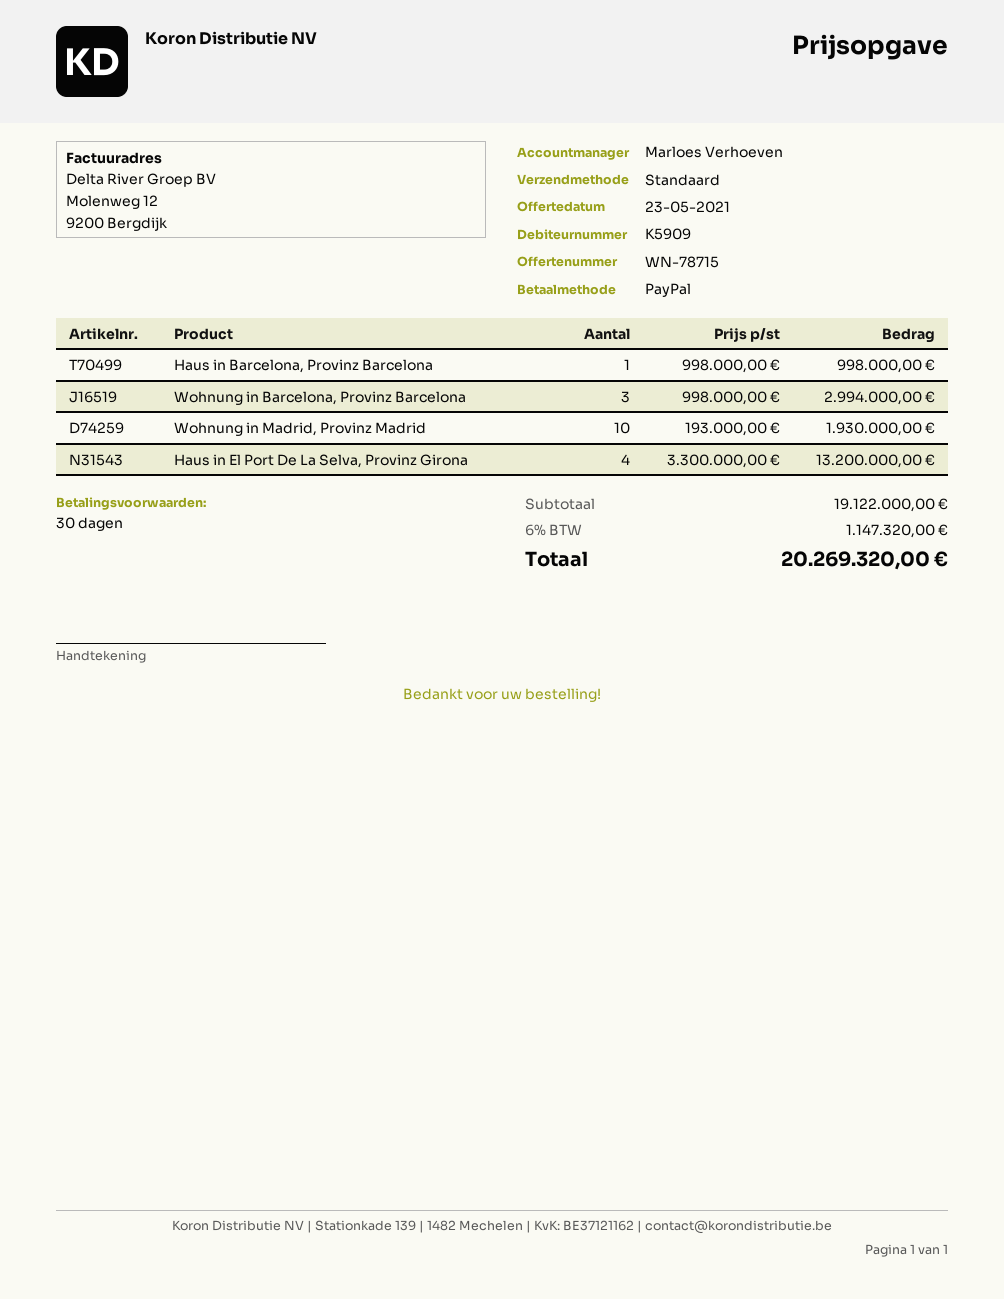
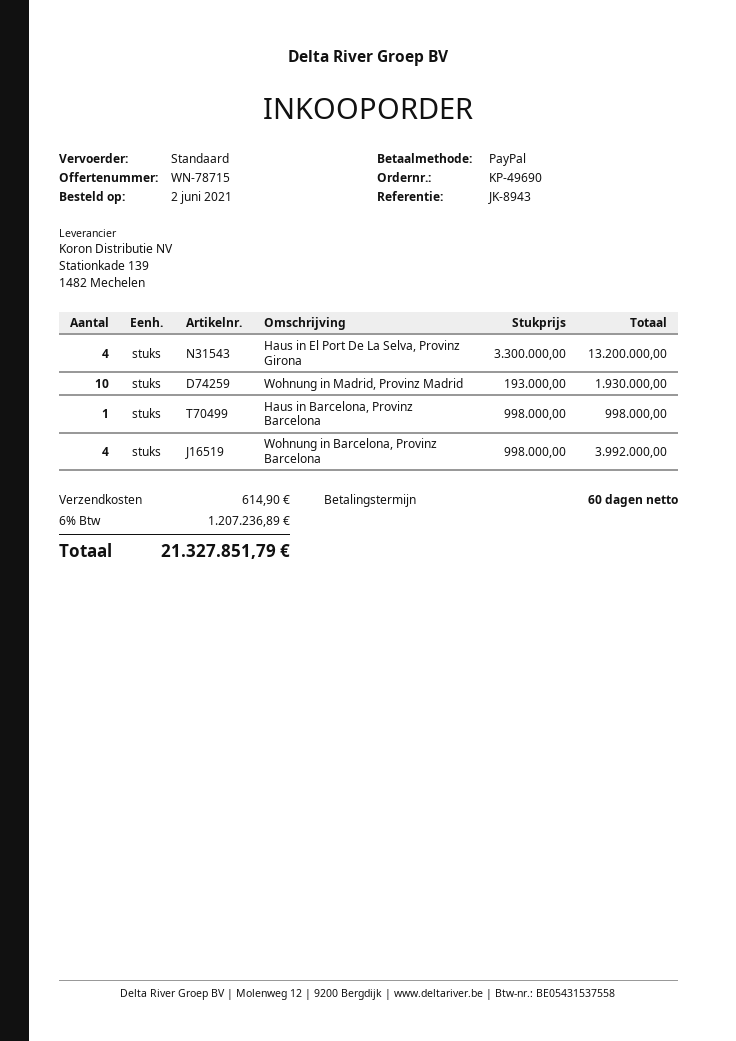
payment terms: 30 days -> 60 days
Wohnung in Barcelona, Provinz Barcelona: 3 x 998000.00 = 2994000.00 -> 4 x 998000.00 = 3992000.00
shipping: none -> 614.90
tax: 6% = 1147320.00 -> 6% = 1207236.89
total: 20269320.00 -> 21327851.79

